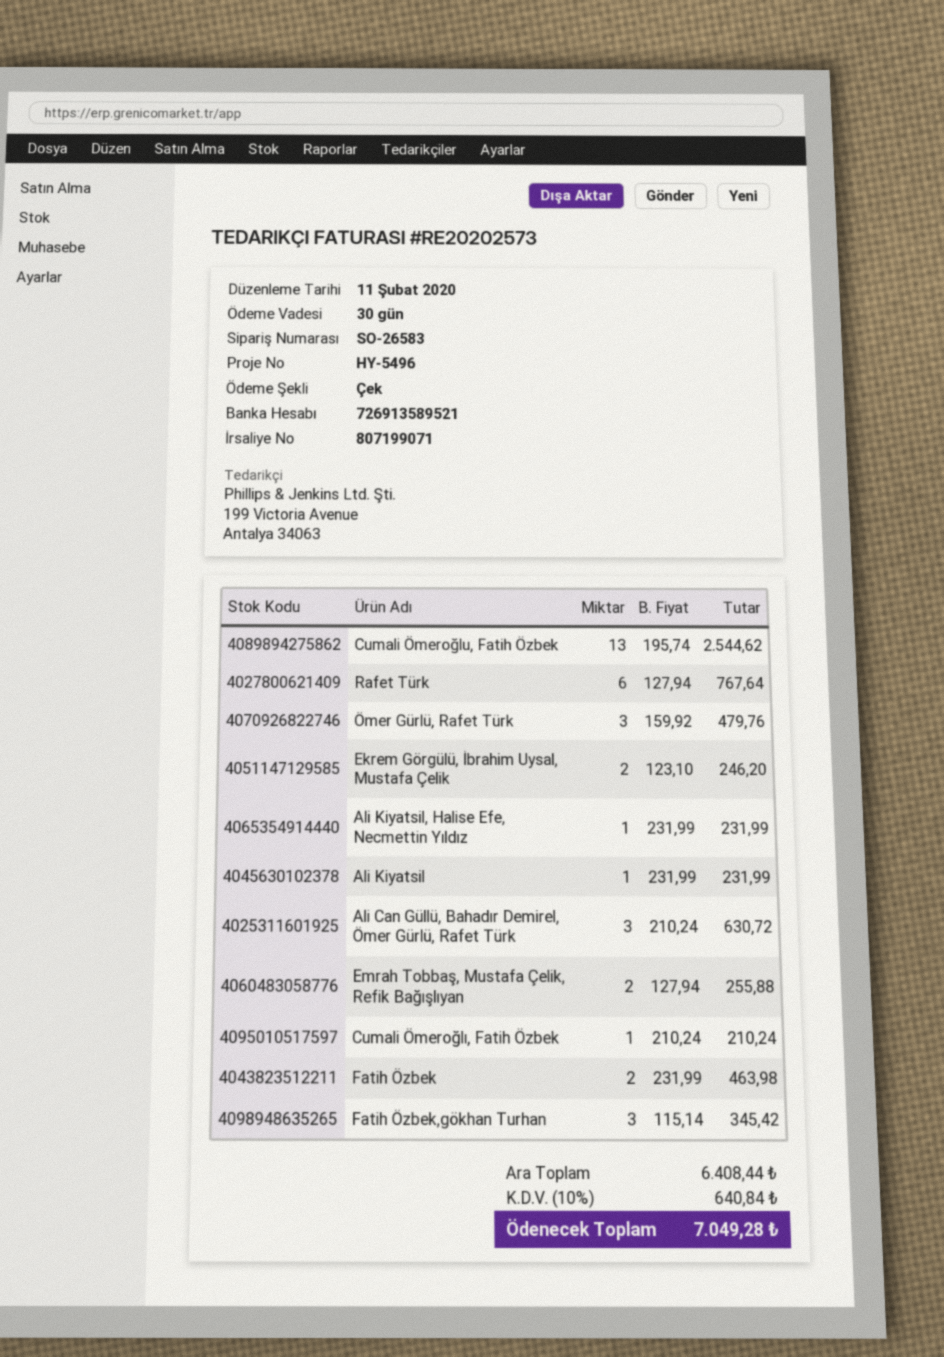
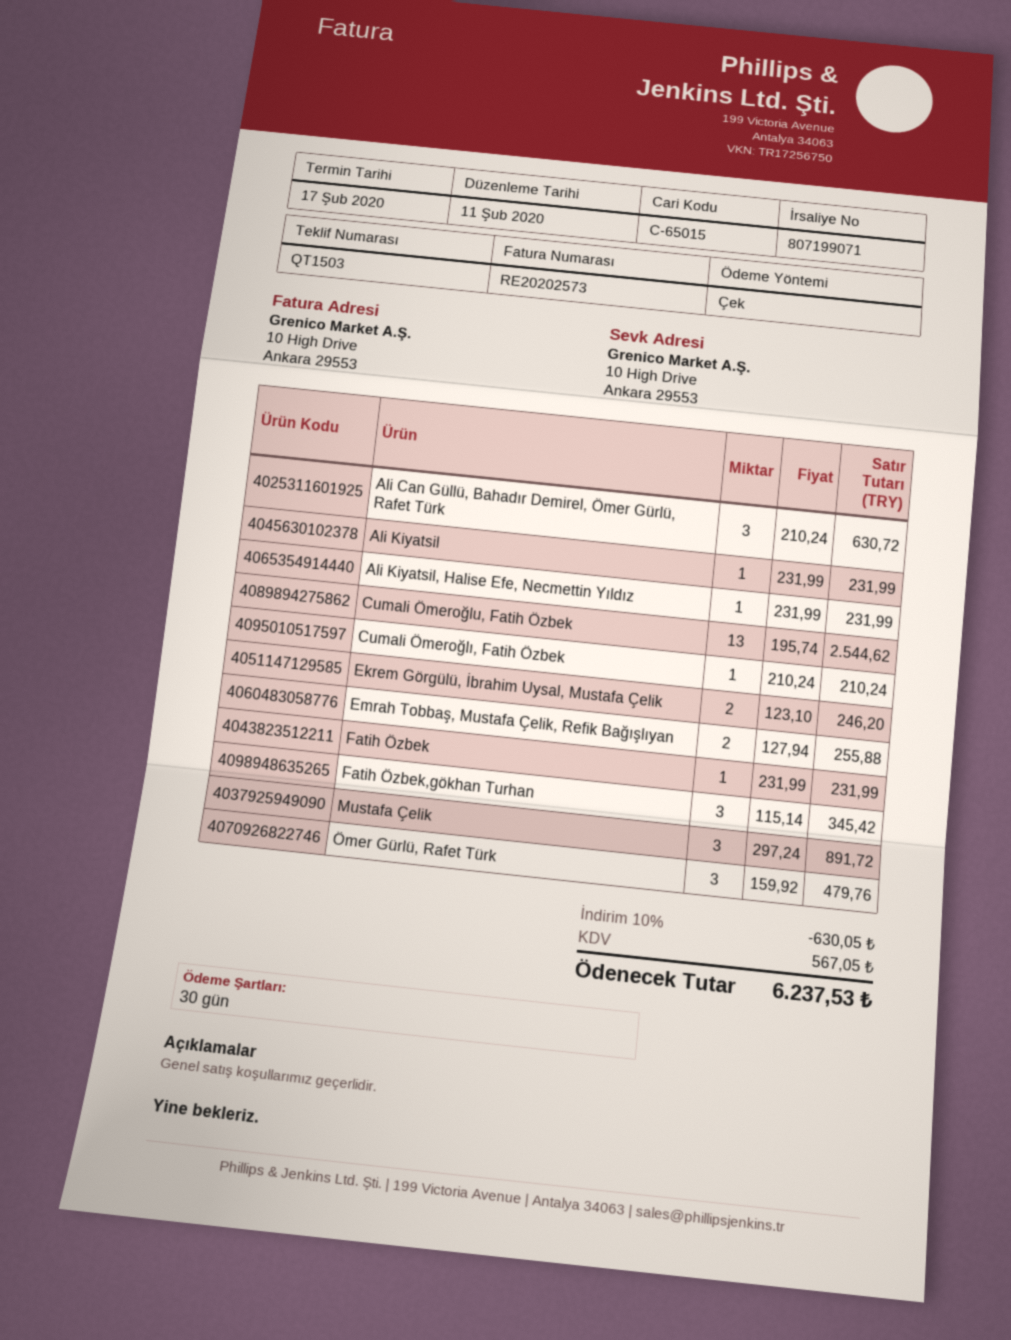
Rafet Türk: 6 x 127.94 = 767.64 -> none
Fatih Özbek: 2 x 231.99 = 463.98 -> 1 x 231.99 = 231.99
Mustafa Çelik: none -> 3 x 297.24 = 891.72
discount: none -> 10% = 630.05
tax: 640.84 -> 567.05
total: 7049.28 -> 6237.53

